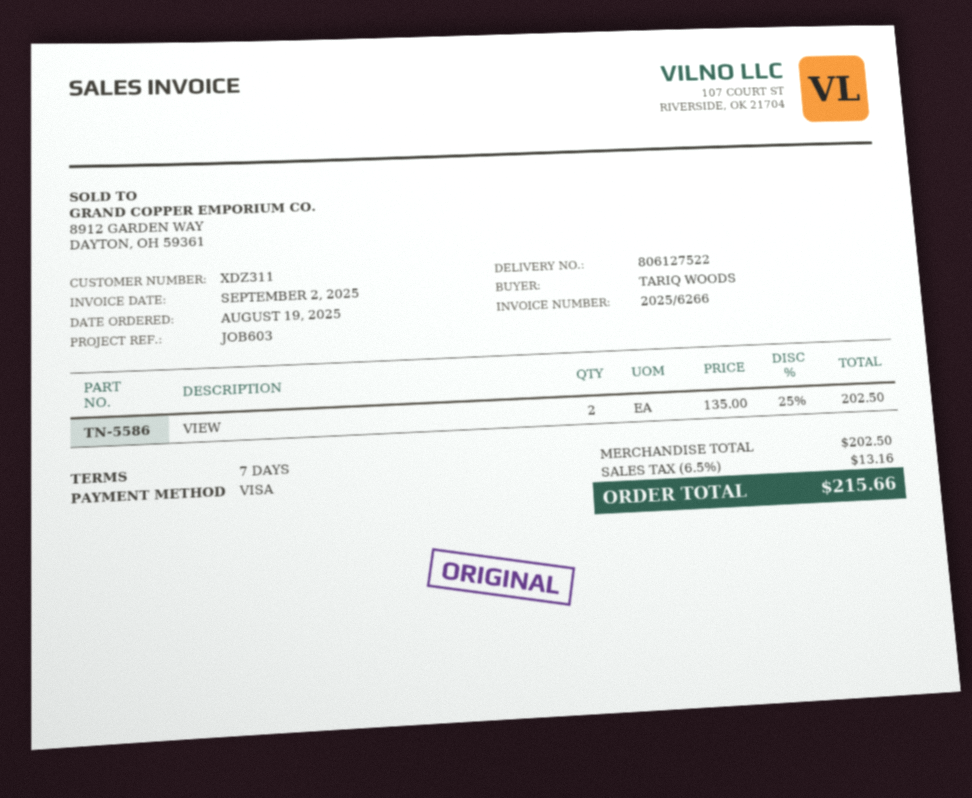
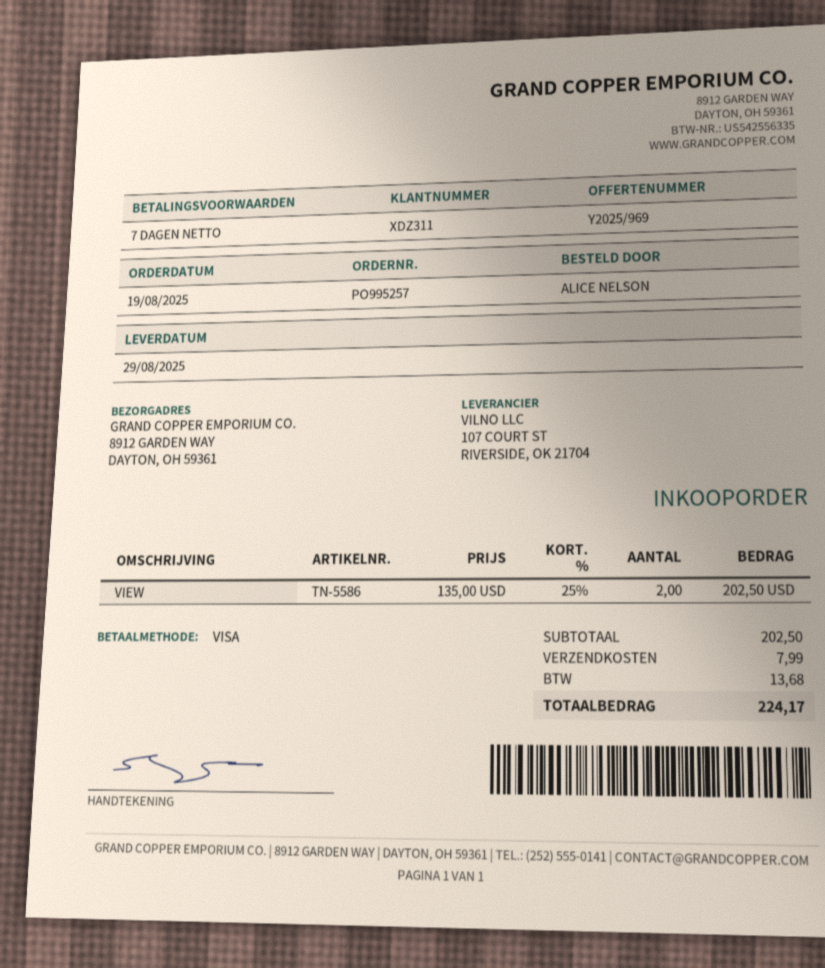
ordered by: TARIQ WOODS -> ALICE NELSON
shipping: none -> 7.99
tax: 13.16 -> 13.68
total: 215.66 -> 224.17

